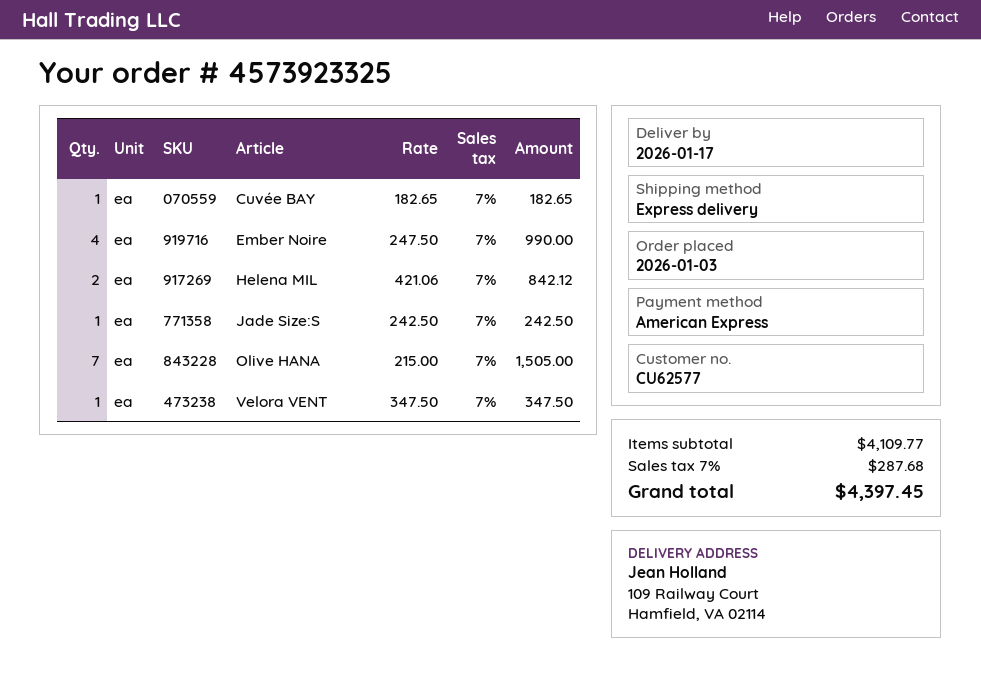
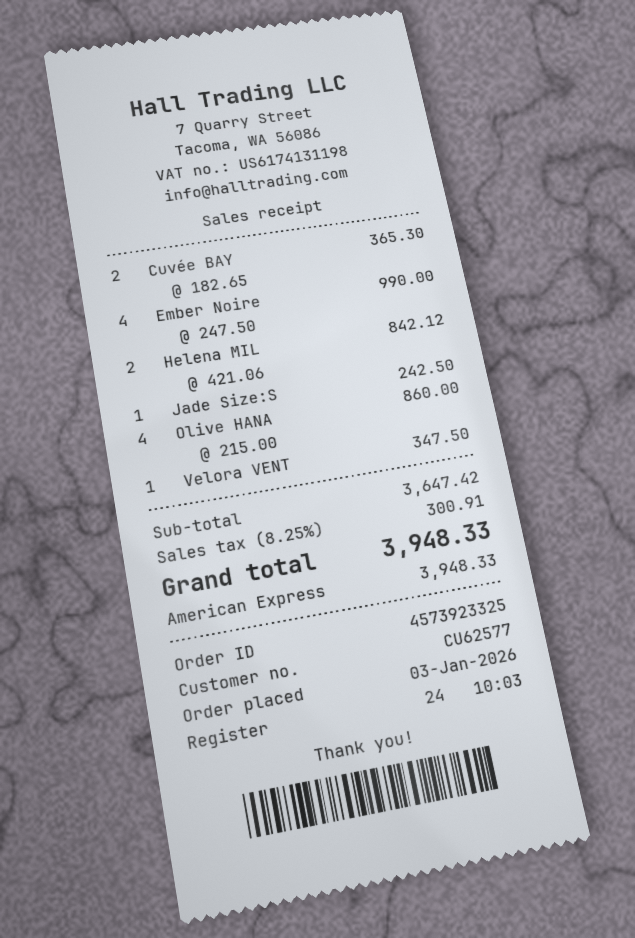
Cuvée BAY: 1 x 182.65 = 182.65 -> 2 x 182.65 = 365.30
Olive HANA: 7 x 215.00 = 1505.00 -> 4 x 215.00 = 860.00
subtotal: 4109.77 -> 3647.42
tax: 7% = 287.68 -> 8.25% = 300.91
total: 4397.45 -> 3948.33

